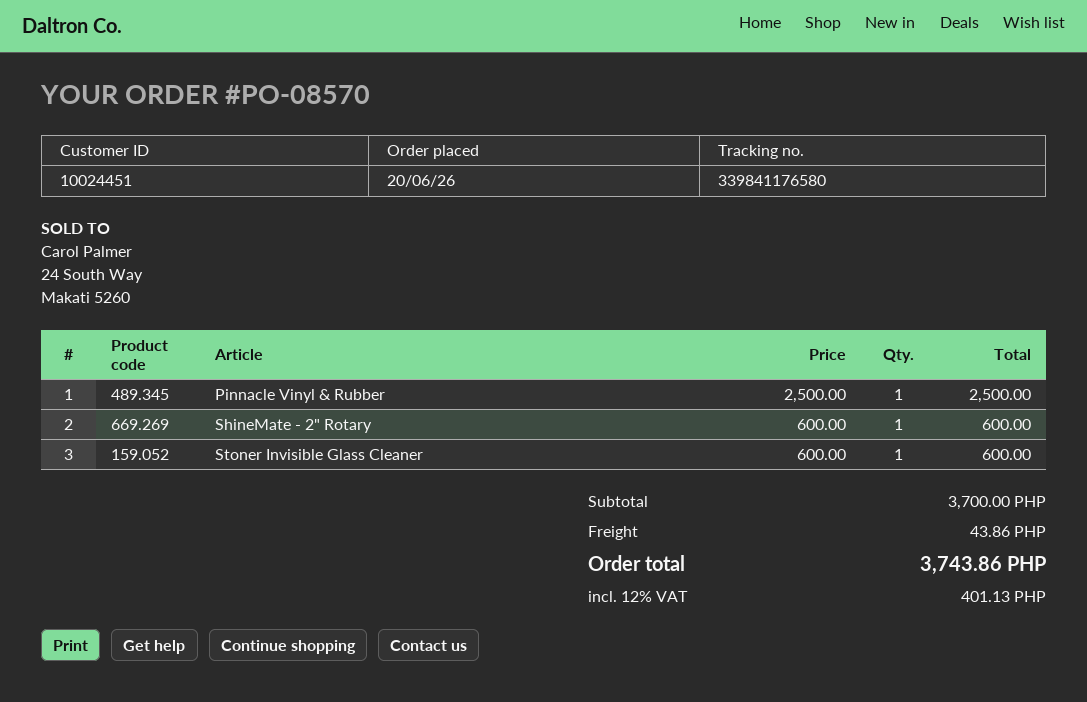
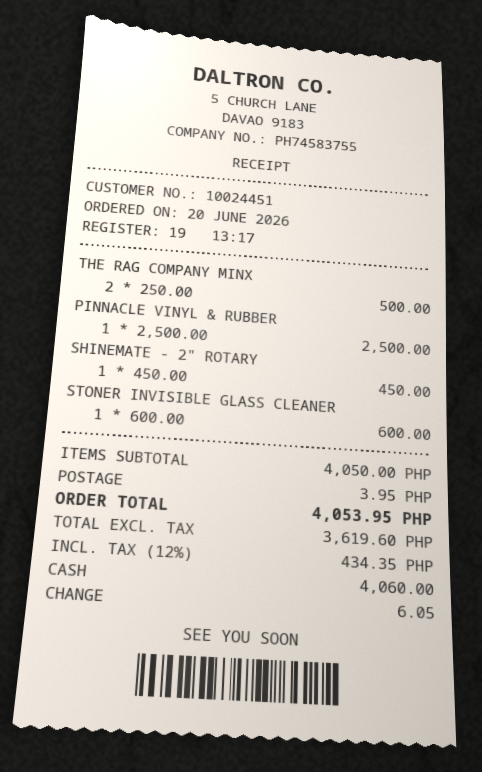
ShineMate - 2" Rotary: 1 x 600.00 = 600.00 -> 1 x 450.00 = 450.00
THE RAG COMPANY MINX: none -> 2 x 250.00 = 500.00
subtotal: 3700.00 -> 4050.00
shipping: 43.86 -> 3.95
tax: 12% = 401.13 -> 12% = 434.35
total: 3743.86 -> 4053.95

